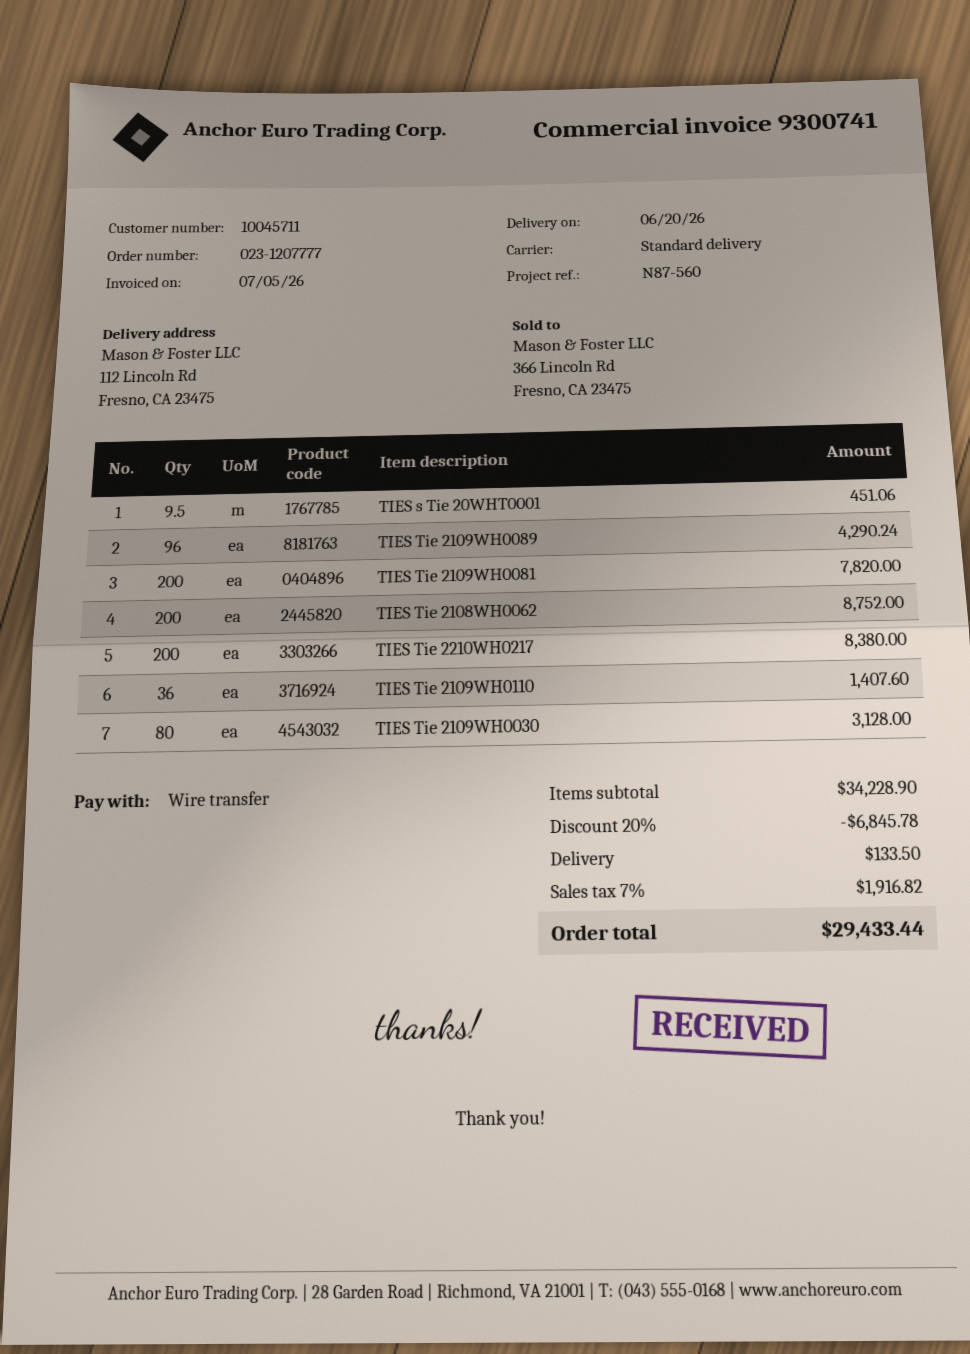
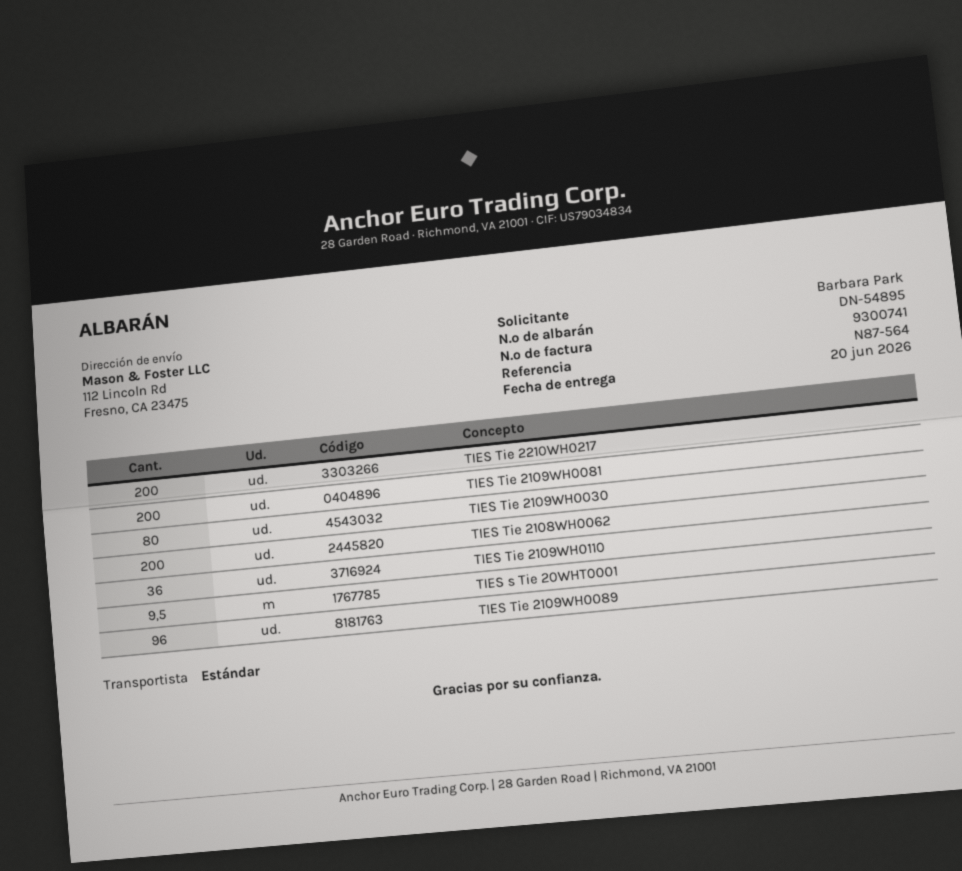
reference: N87-560 -> N87-564

